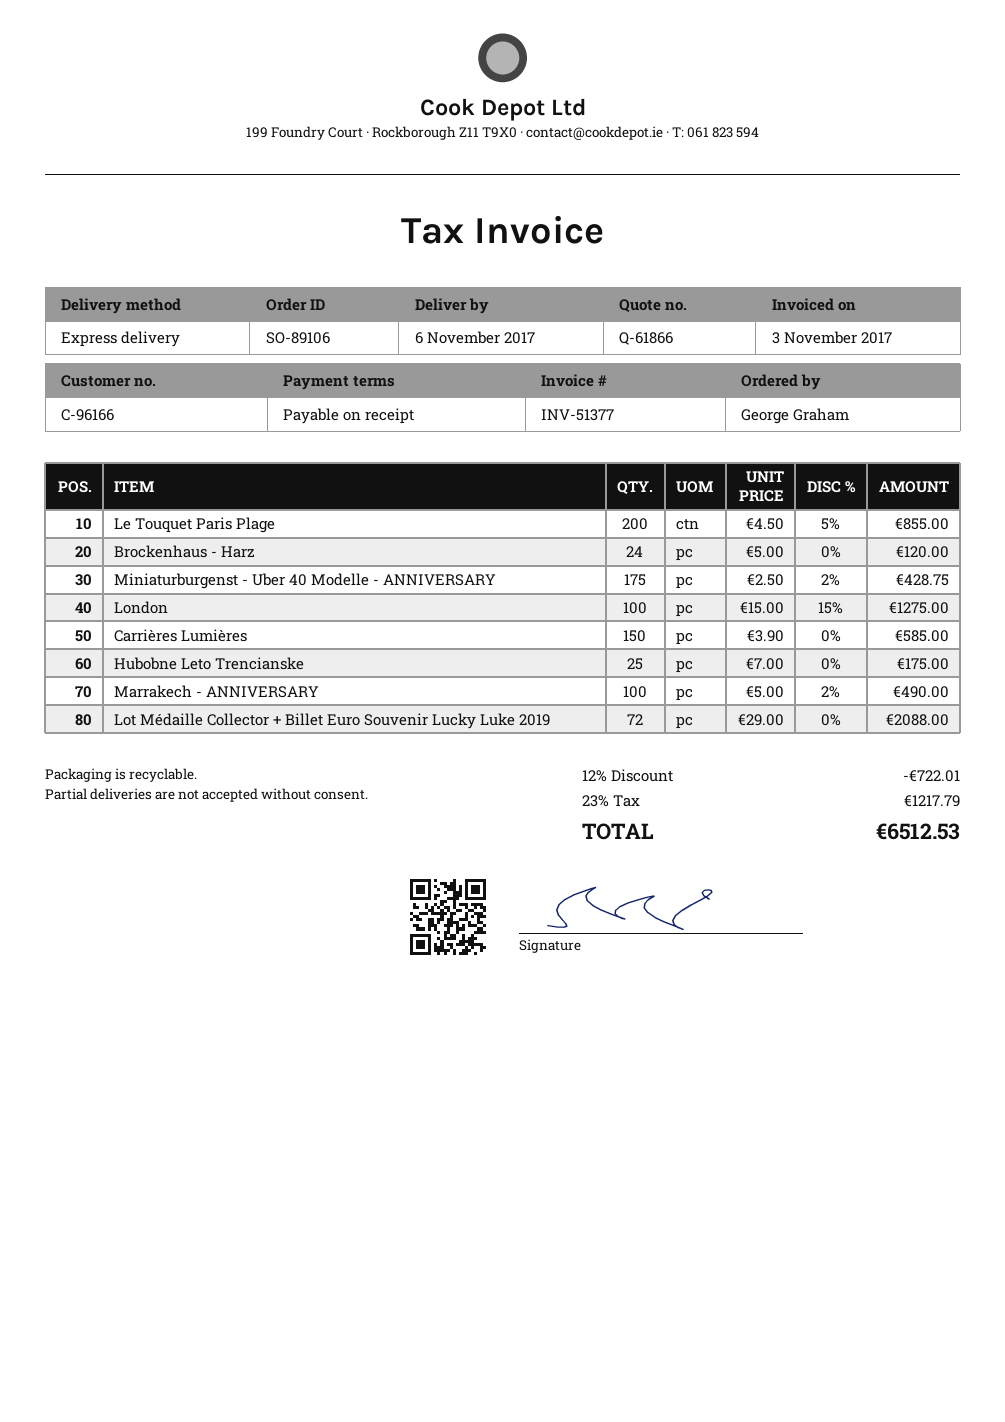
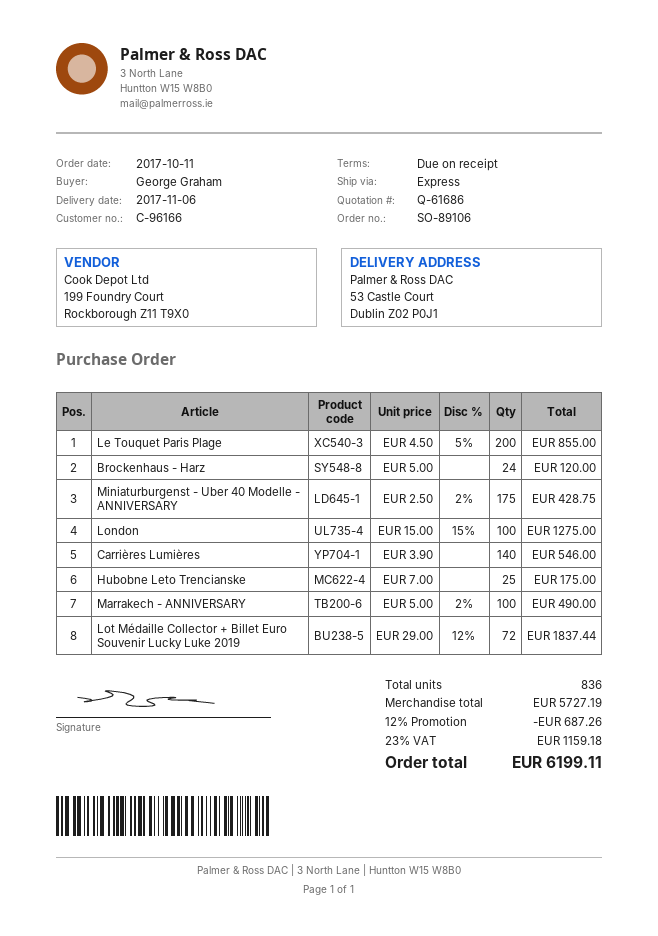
quote number: Q-61866 -> Q-61686
Carrières Lumières: 150 x 3.90 = 585.00 -> 140 x 3.90 = 546.00
Lot Médaille Collector + Billet Euro Souvenir Lucky Luke 2019: 72 x 29.00 = 2088.00 -> 72 x 29.00 - 12% = 1837.44
discount: 12% = 722.01 -> 12% = 687.26
tax: 23% = 1217.79 -> 23% = 1159.18
total: 6512.53 -> 6199.11

